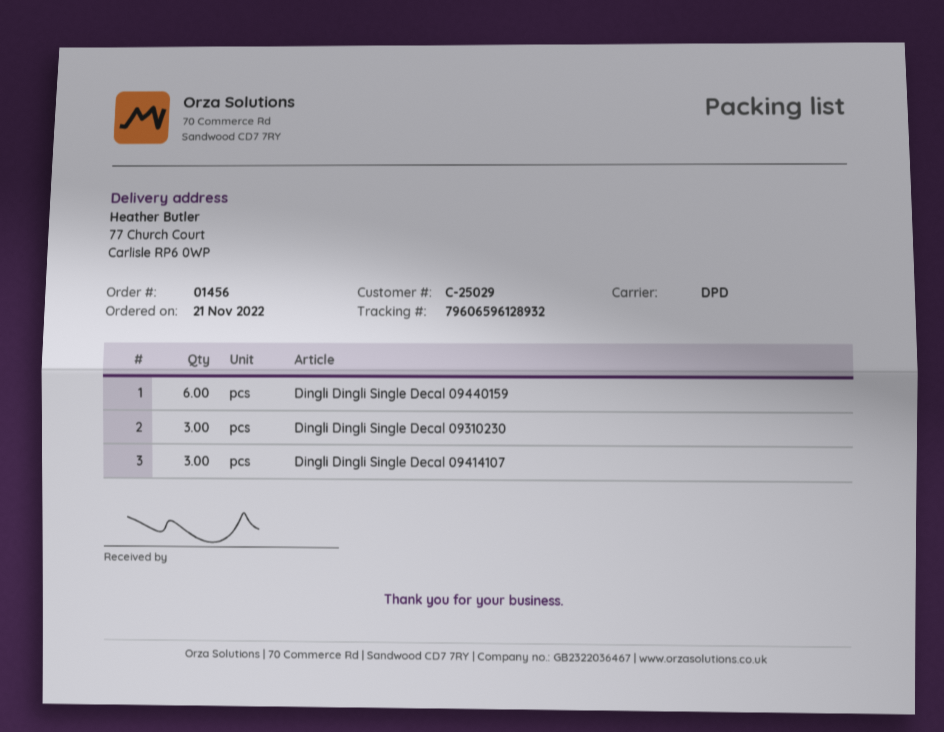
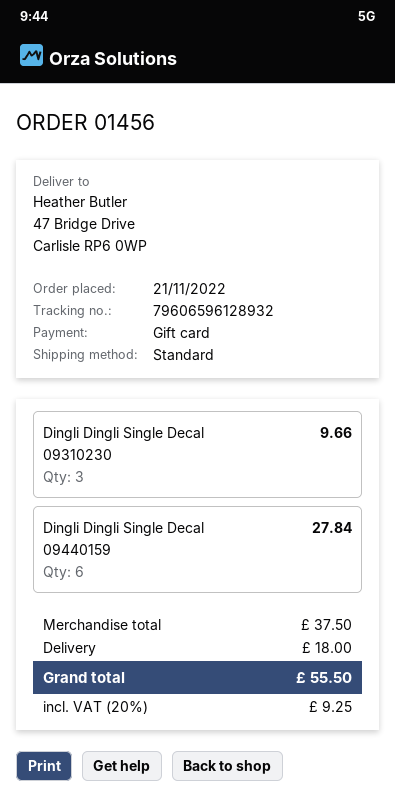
shipping method: DPD -> standard
ship to: 77 Church Court, Carlisle RP6 0WP -> 47 Bridge Drive, Carlisle RP6 0WP
Dingli Dingli Single Decal 09414107: 3 -> none

